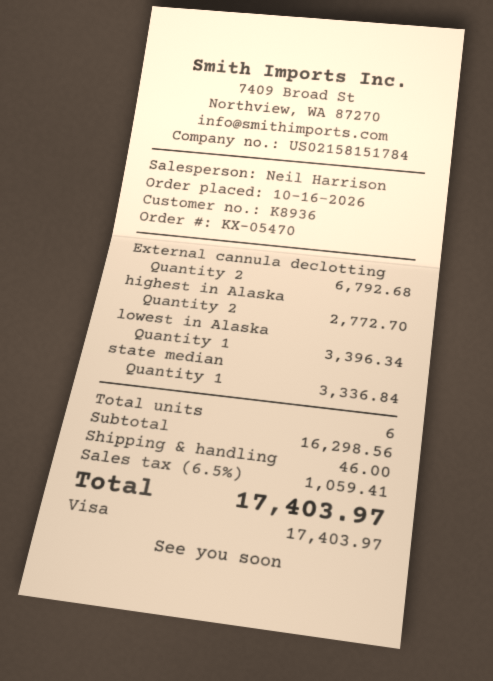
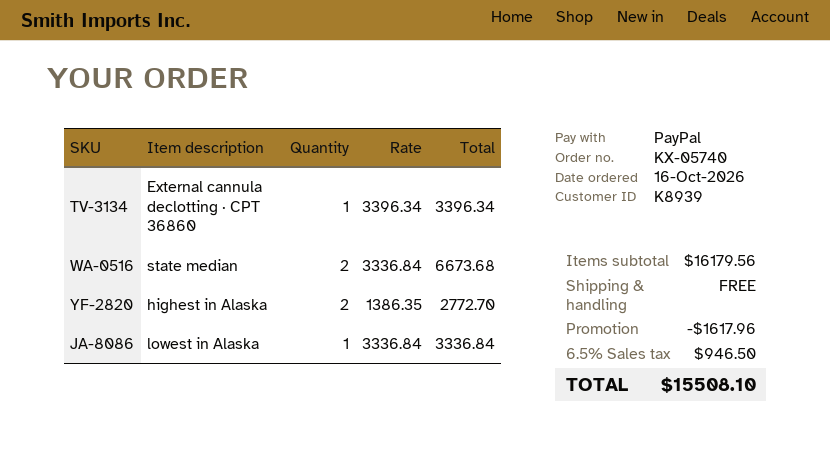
order number: KX-05470 -> KX-05740
customer number: K8936 -> K8939
payment method: Visa -> PayPal
External cannula declotting: 2 for 6792.68 -> 1 for 3396.34
lowest in Alaska: 1 for 3396.34 -> 1 for 3336.84
state median: 1 for 3336.84 -> 2 for 6673.68
subtotal: 16298.56 -> 16179.56
discount: none -> 1617.96
shipping: 46.00 -> 0.00
tax: 6.5% = 1059.41 -> 6.5% = 946.50
total: 17403.97 -> 15508.10

